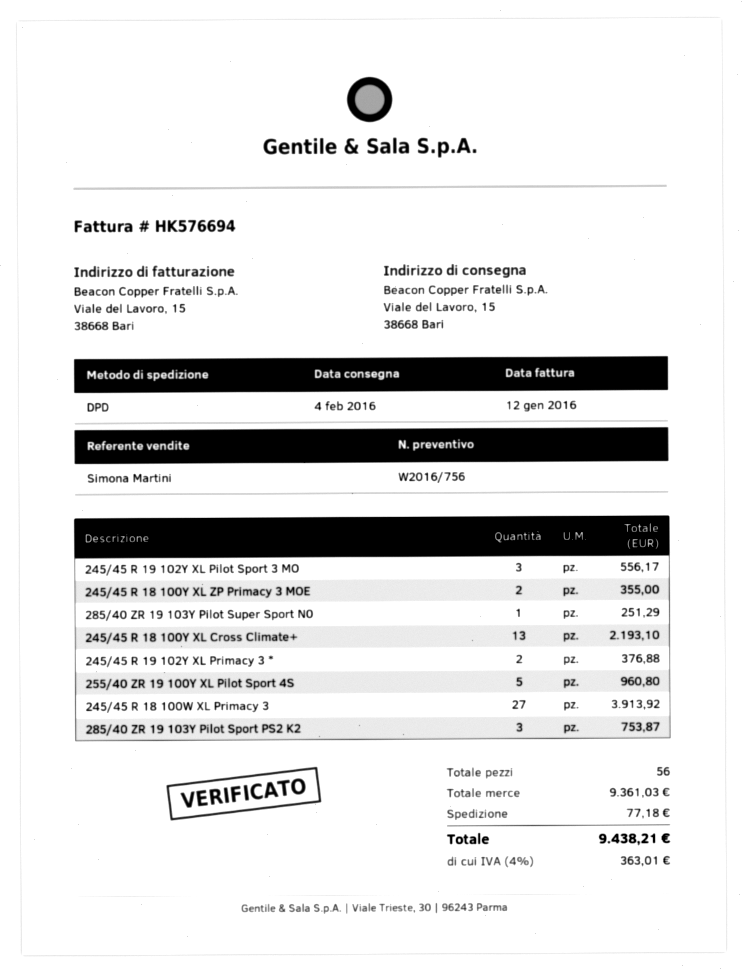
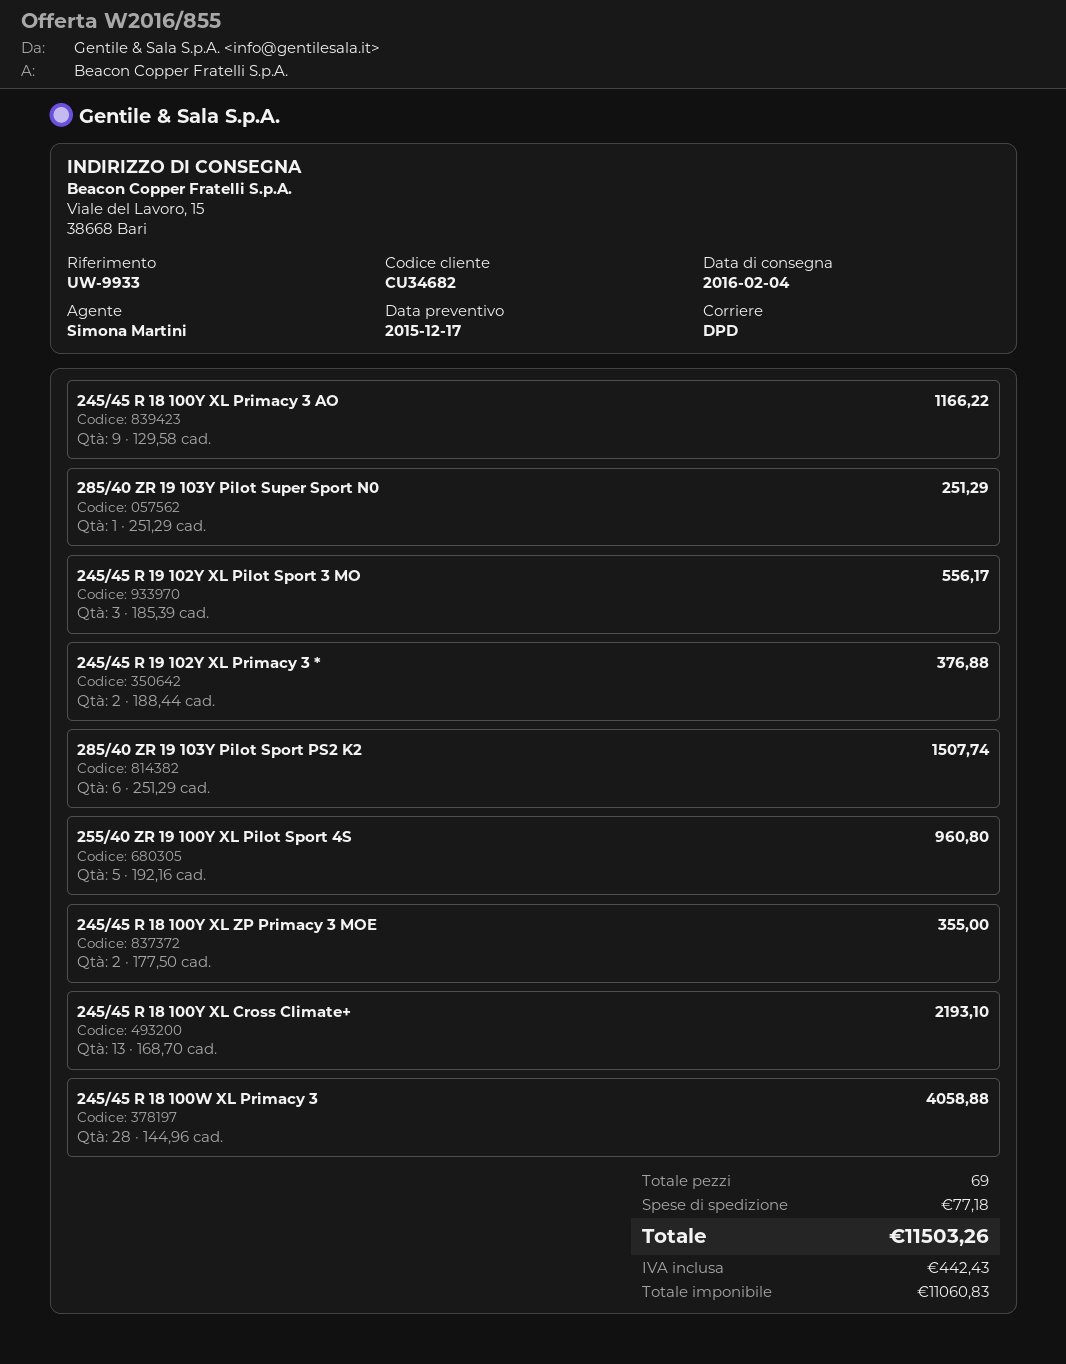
quote number: W2016/756 -> W2016/855
245/45 R 18 100W XL Primacy 3: 27 for 3913.92 -> 28 for 4058.88
285/40 ZR 19 103Y Pilot Sport PS2 K2: 3 for 753.87 -> 6 for 1507.74
245/45 R 18 100Y XL Primacy 3 AO: none -> 9 for 1166.22
total quantity: 56 -> 69
tax: 363.01 -> 442.43
total: 9438.21 -> 11503.26

